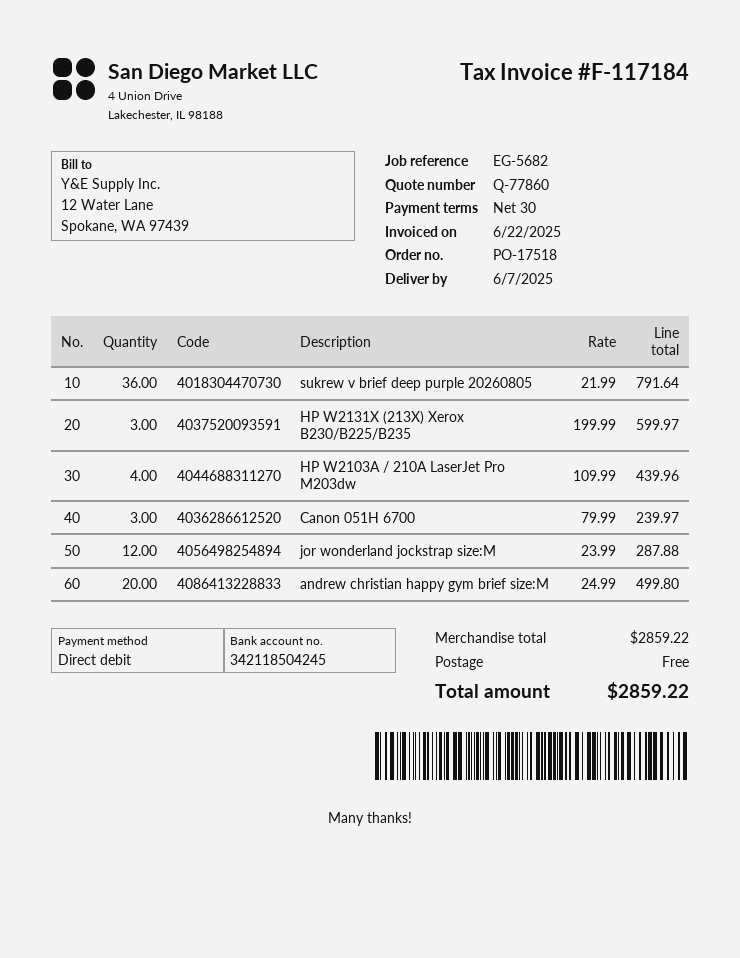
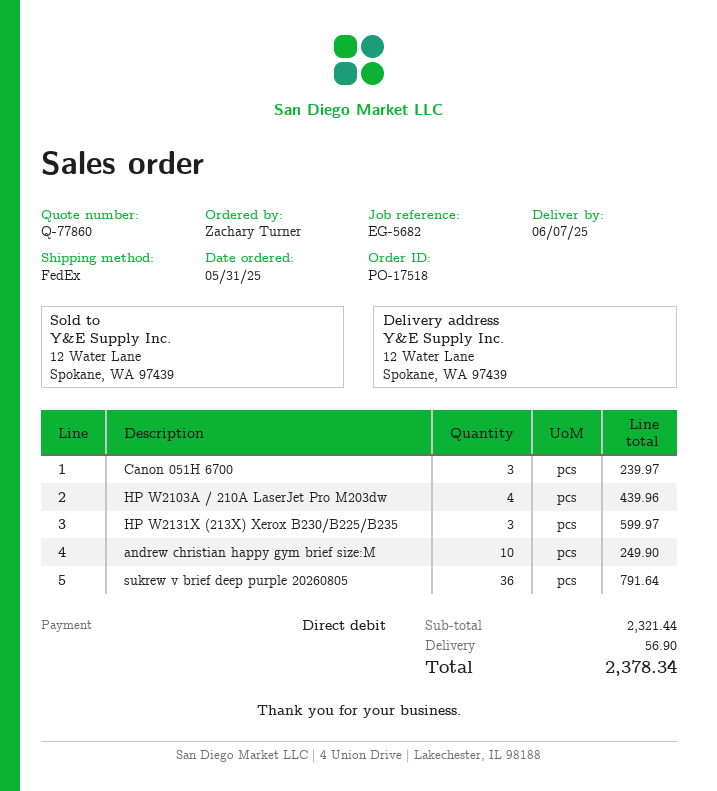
jor wonderland jockstrap size:M: 12 for 287.88 -> none
andrew christian happy gym brief size:M: 20 for 499.80 -> 10 for 249.90
subtotal: 2859.22 -> 2321.44
shipping: 0.00 -> 56.90
total: 2859.22 -> 2378.34

